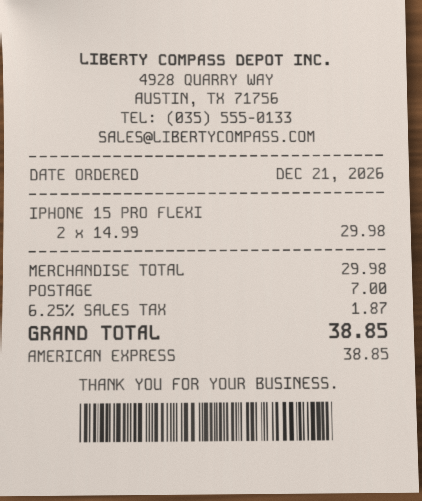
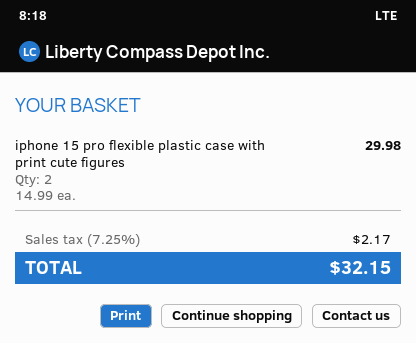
shipping: 7.00 -> none
tax: 6.25% = 1.87 -> 7.25% = 2.17
total: 38.85 -> 32.15

